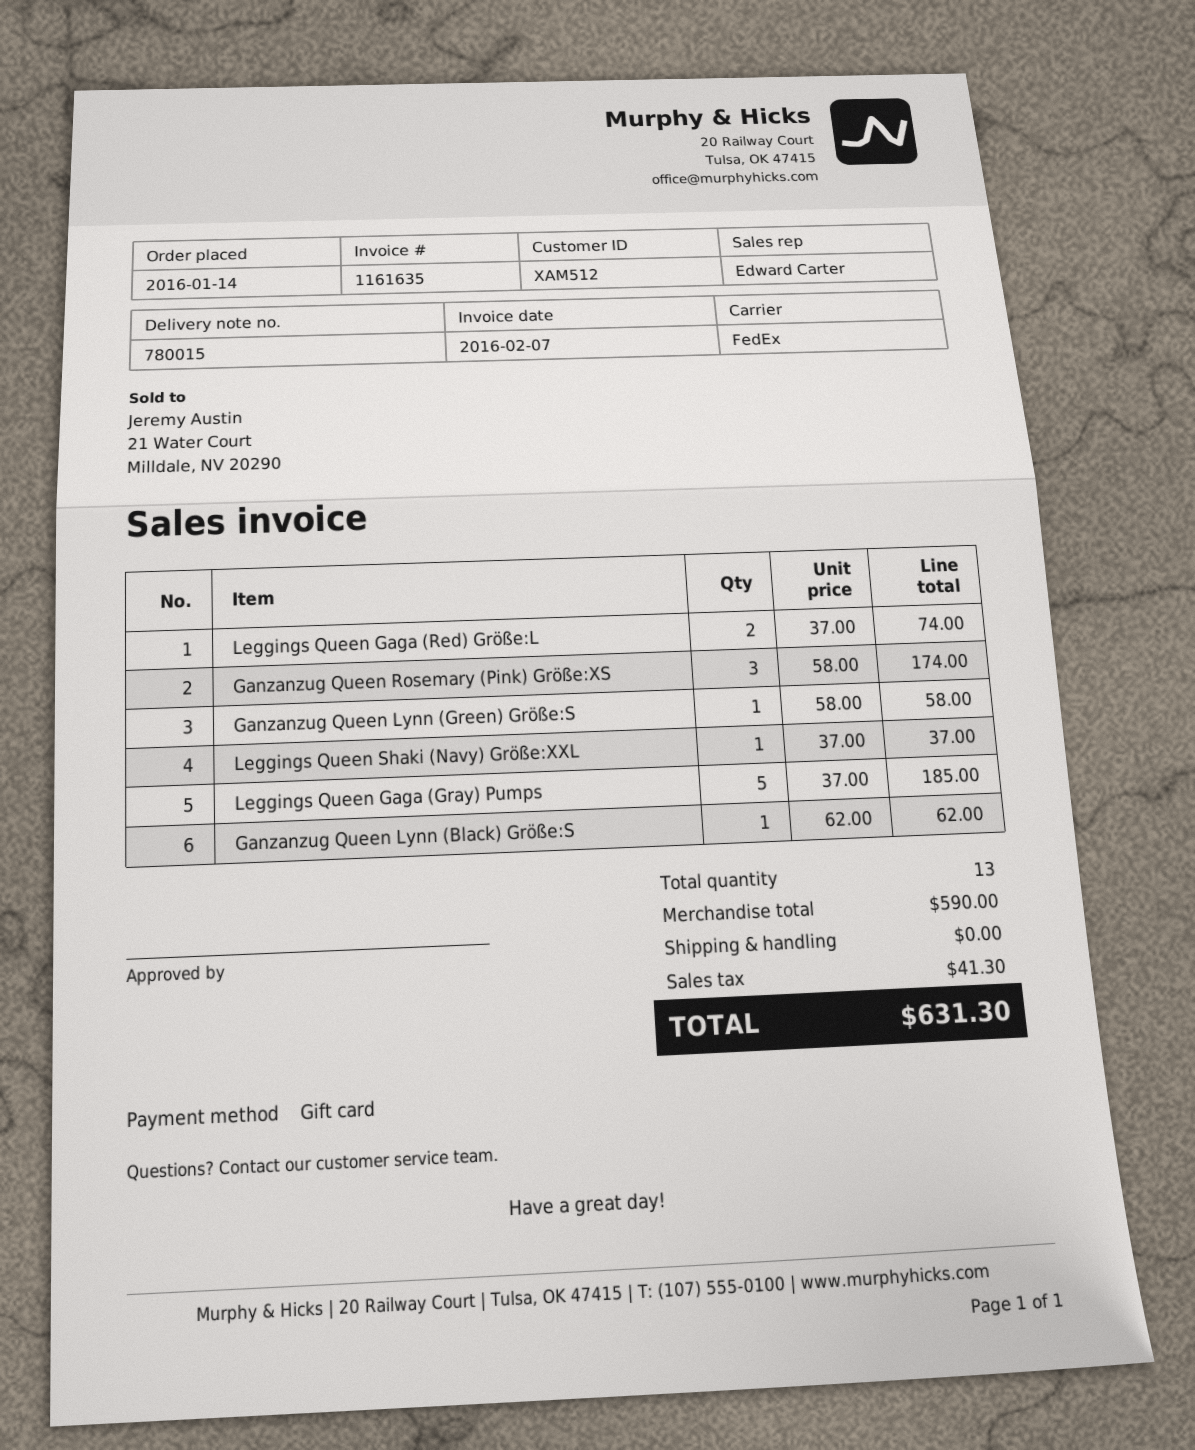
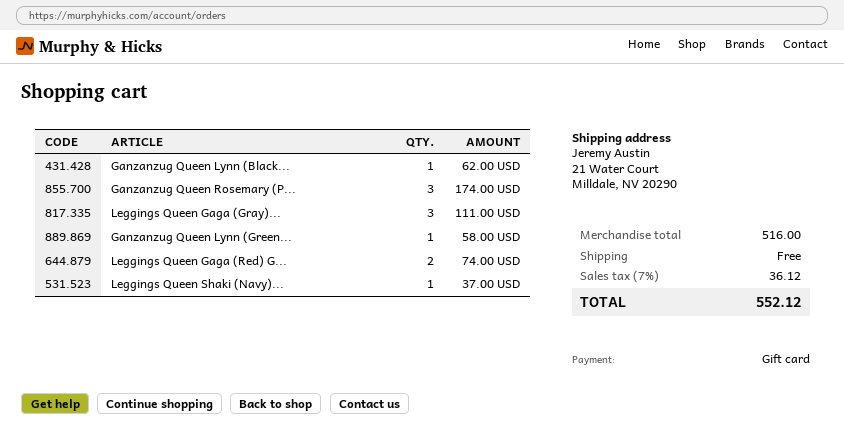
Leggings Queen Gaga (Gray) Pumps: 5 for 185.00 -> 3 for 111.00
subtotal: 590.00 -> 516.00
tax: 41.30 -> 36.12
total: 631.30 -> 552.12

